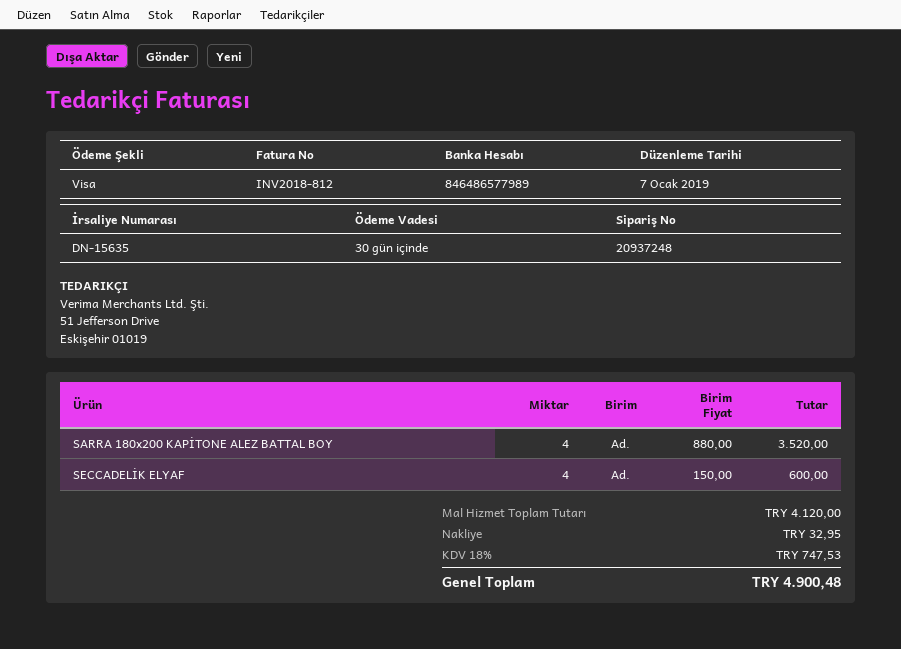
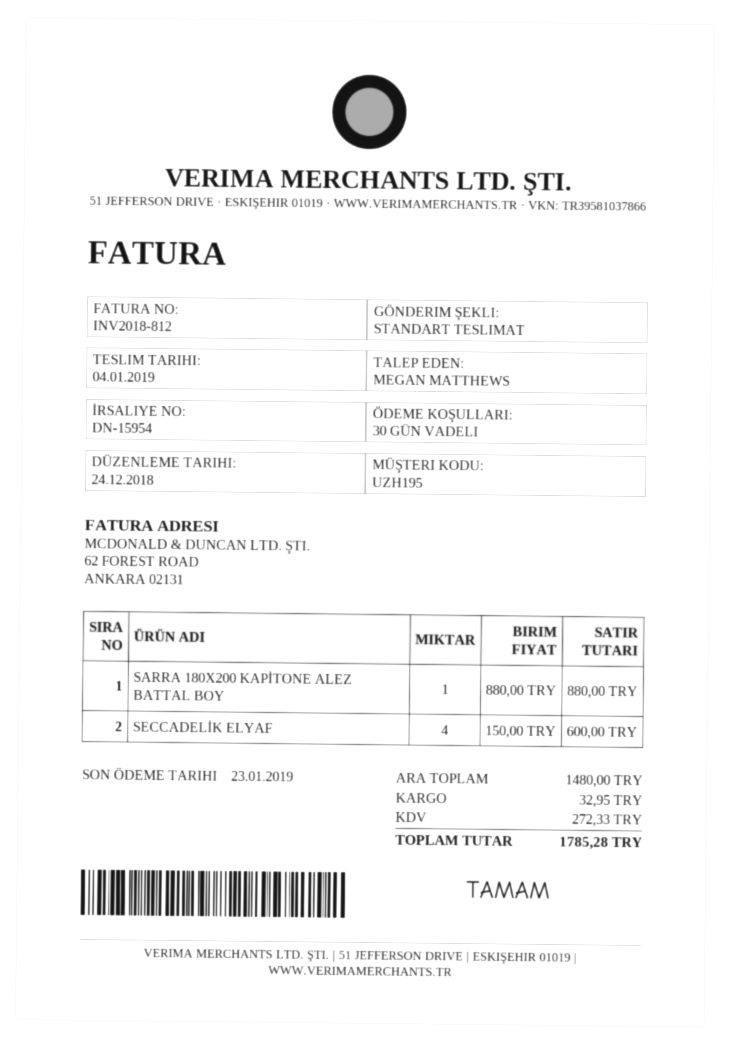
delivery note number: DN-15635 -> DN-15954
invoice date: 2019-01-07 -> 2018-12-24
SARRA 180x200 KAPİTONE ALEZ BATTAL BOY: 4 x 880.00 = 3520.00 -> 1 x 880.00 = 880.00
subtotal: 4120.00 -> 1480.00
tax: 747.53 -> 272.33
total: 4900.48 -> 1785.28

